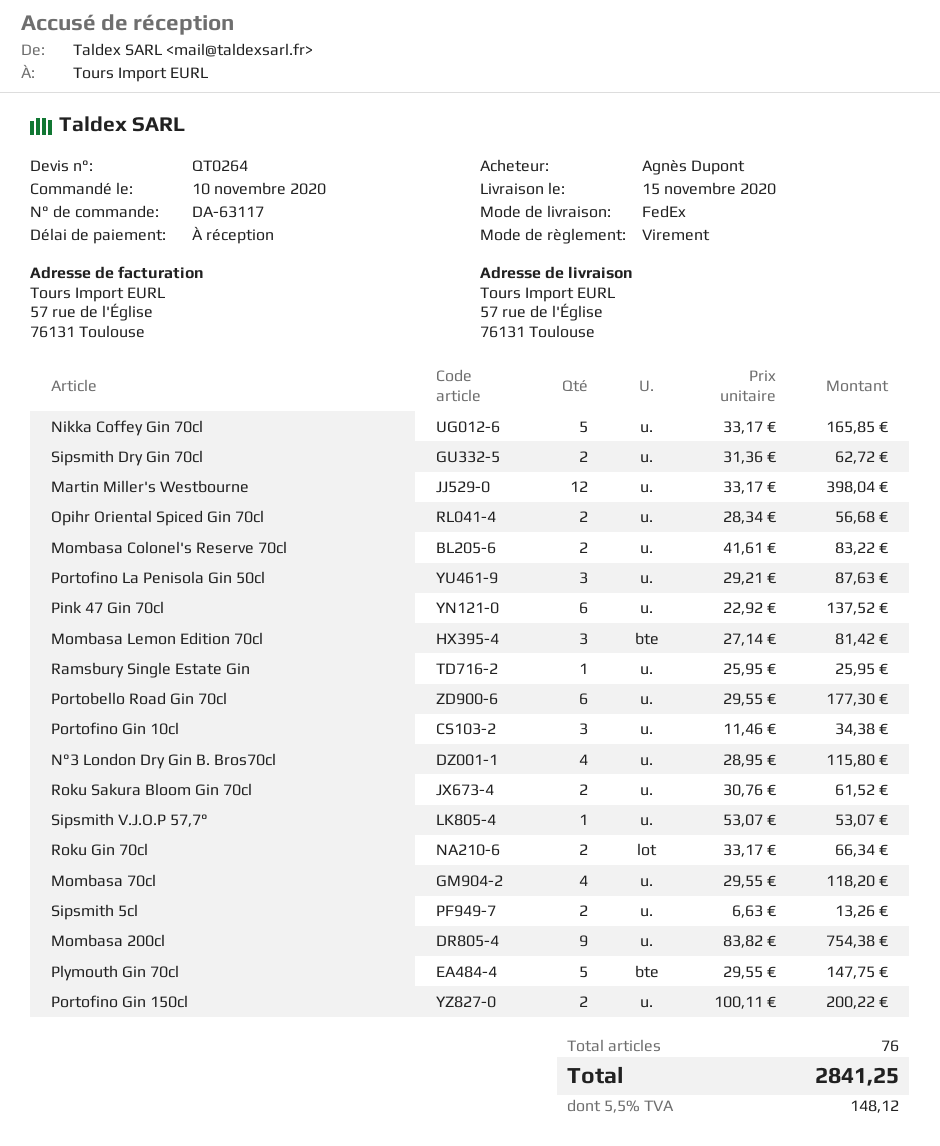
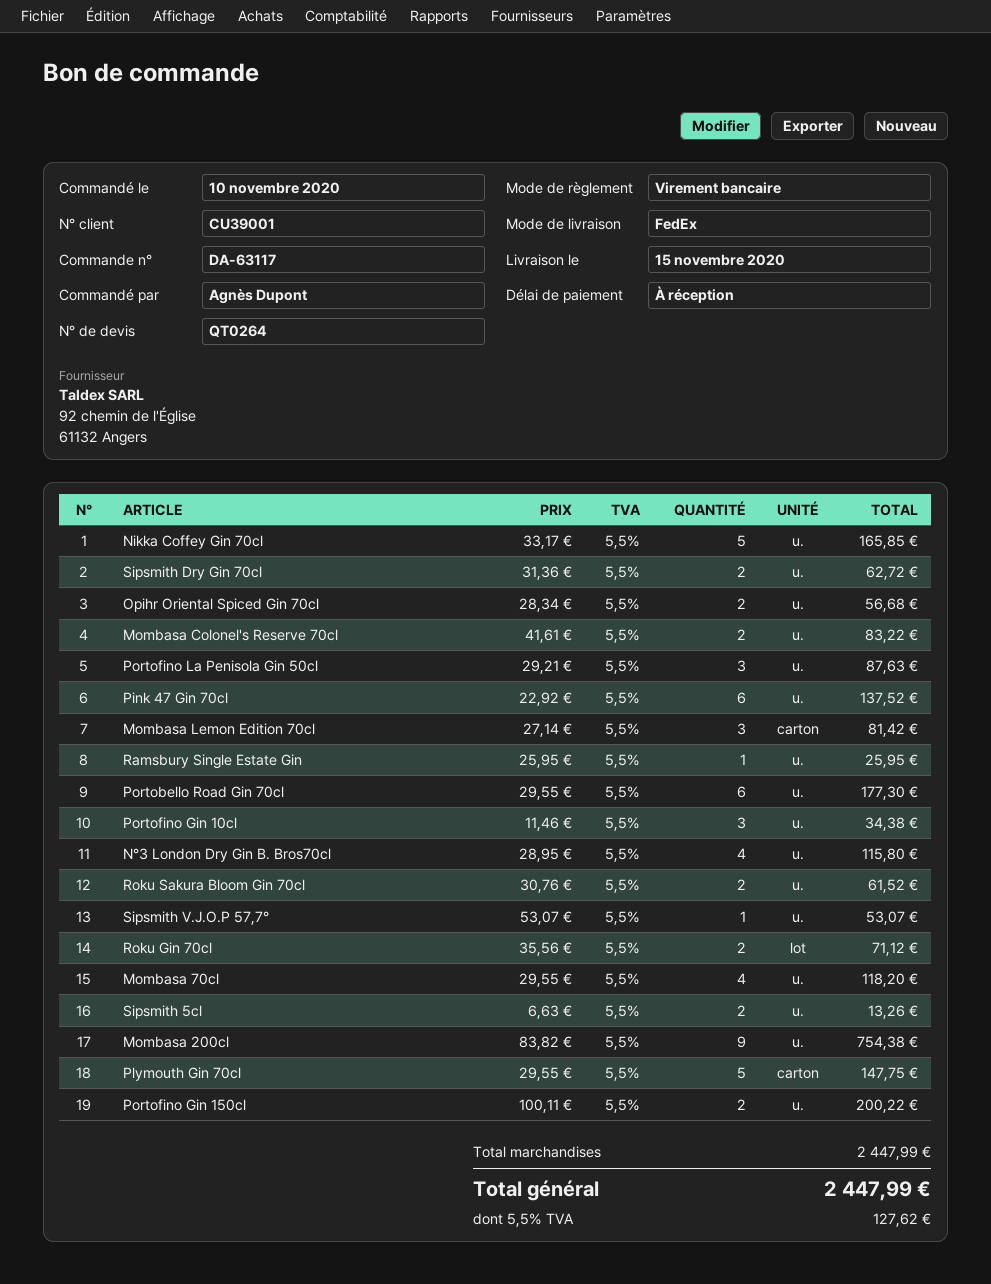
Martin Miller's Westbourne: 12 x 33.17 = 398.04 -> none
Roku Gin 70cl: 2 x 33.17 = 66.34 -> 2 x 35.56 = 71.12
tax: 5.5% = 148.12 -> 5.5% = 127.62
total: 2841.25 -> 2447.99

